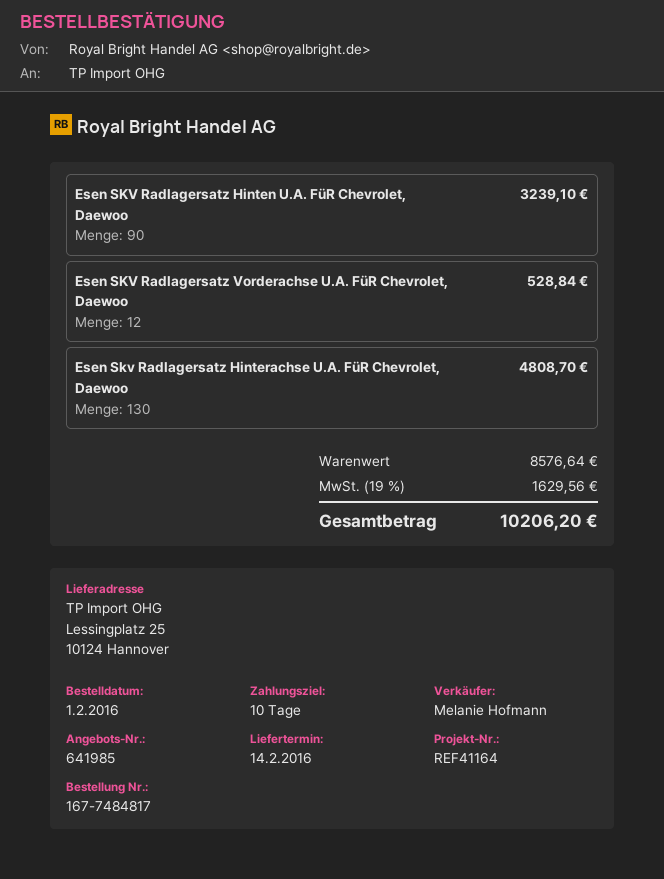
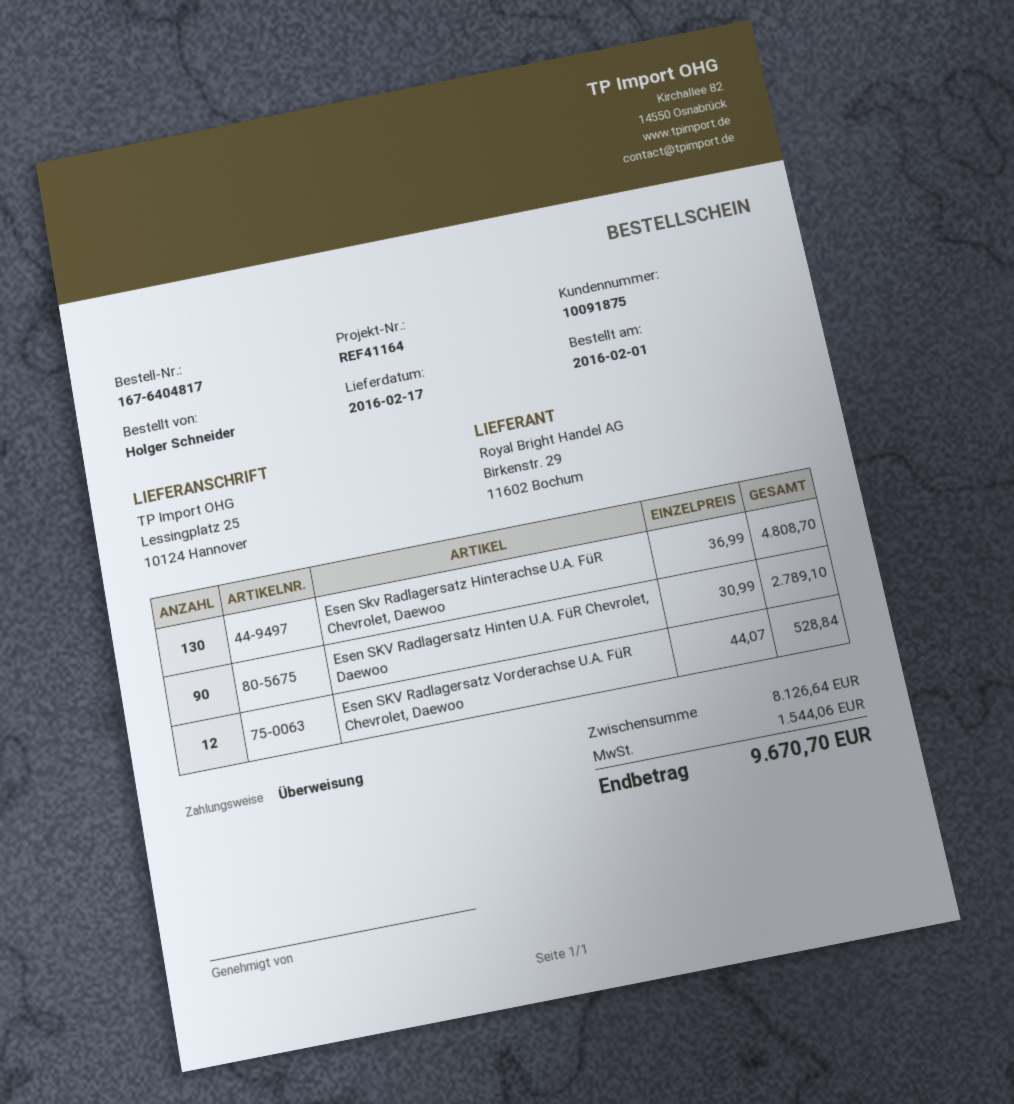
order number: 167-7484817 -> 167-6404817
delivery date: 2016-02-14 -> 2016-02-17
Esen SKV Radlagersatz Hinten U.A. FüR Chevrolet, Daewoo: 90 for 3239.10 -> 90 for 2789.10
subtotal: 8576.64 -> 8126.64
tax: 1629.56 -> 1544.06
total: 10206.20 -> 9670.70

